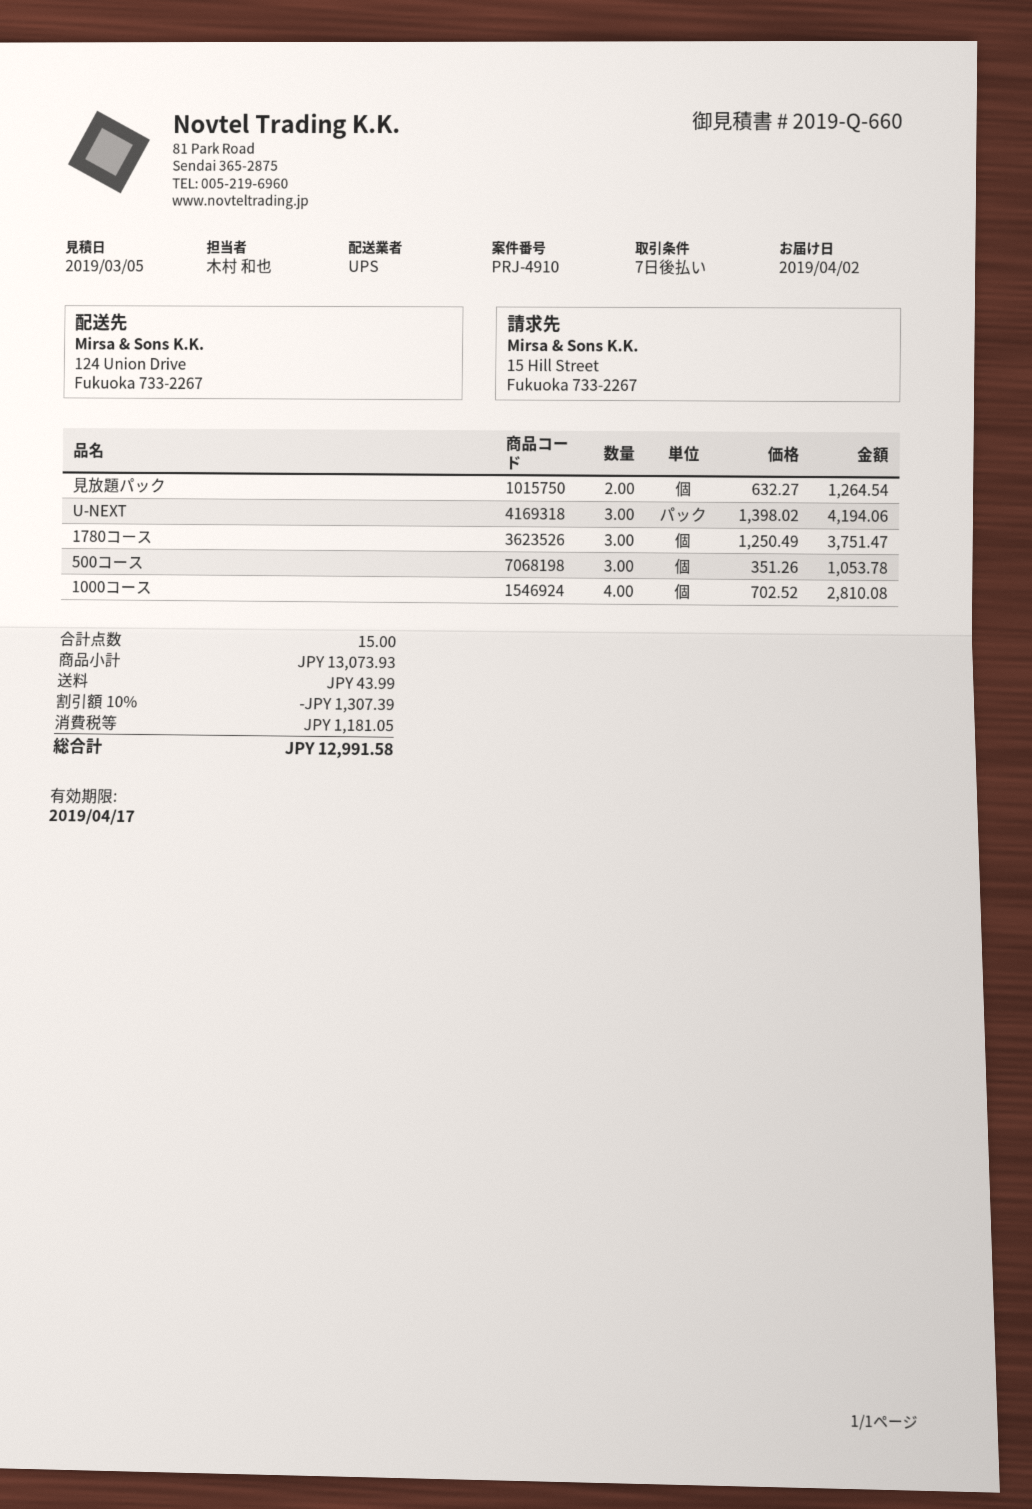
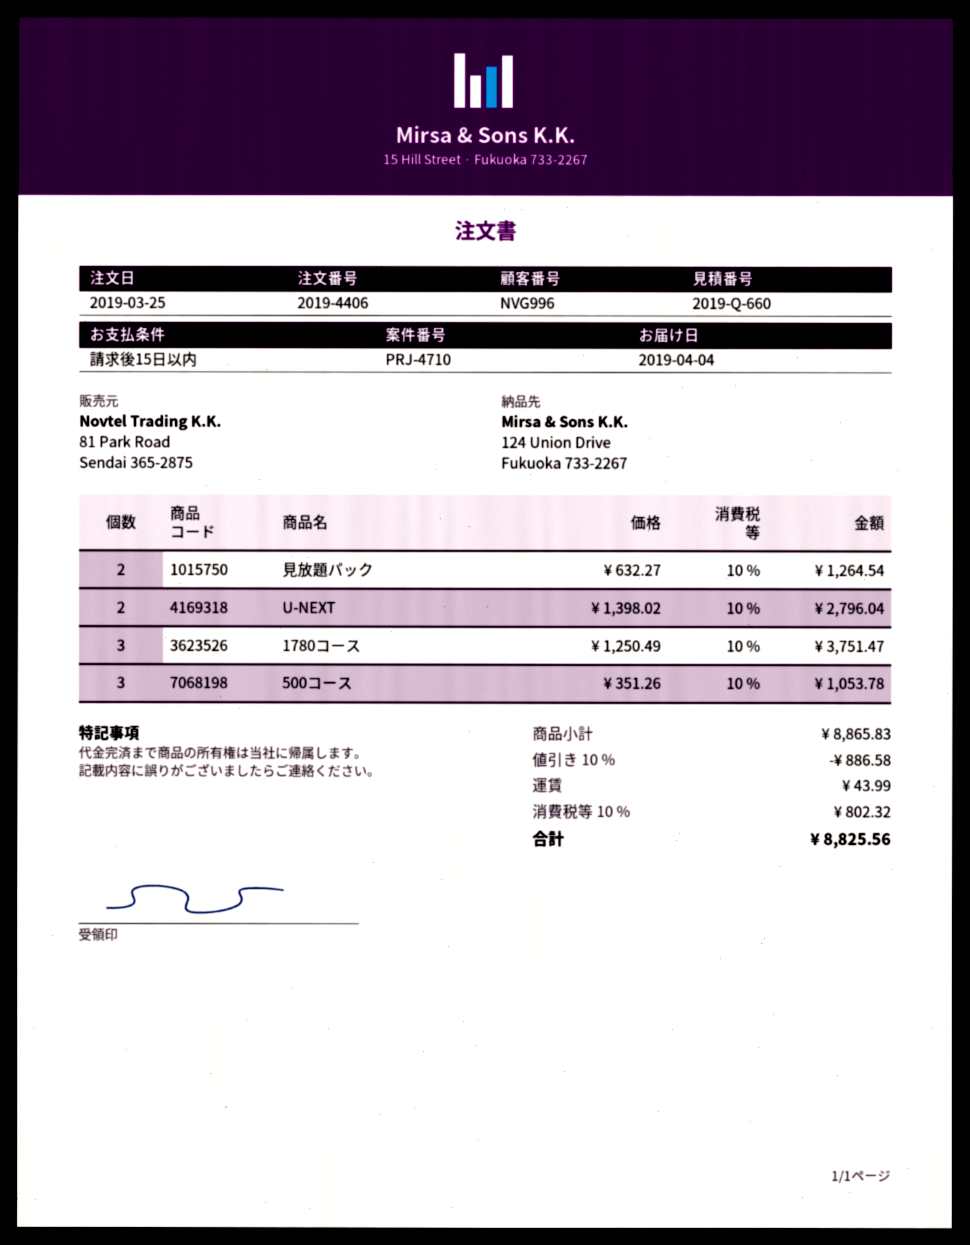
delivery date: 2019-04-02 -> 2019-04-04
payment terms: 7 days -> 15 days
reference: PRJ-4910 -> PRJ-4710
U-NEXT: 3 x 1398.02 = 4194.06 -> 2 x 1398.02 = 2796.04
1000コース: 4 x 702.52 = 2810.08 -> none
subtotal: 13073.93 -> 8865.83
discount: 10% = 1307.39 -> 10% = 886.58
tax: 1181.05 -> 802.32
total: 12991.58 -> 8825.56

